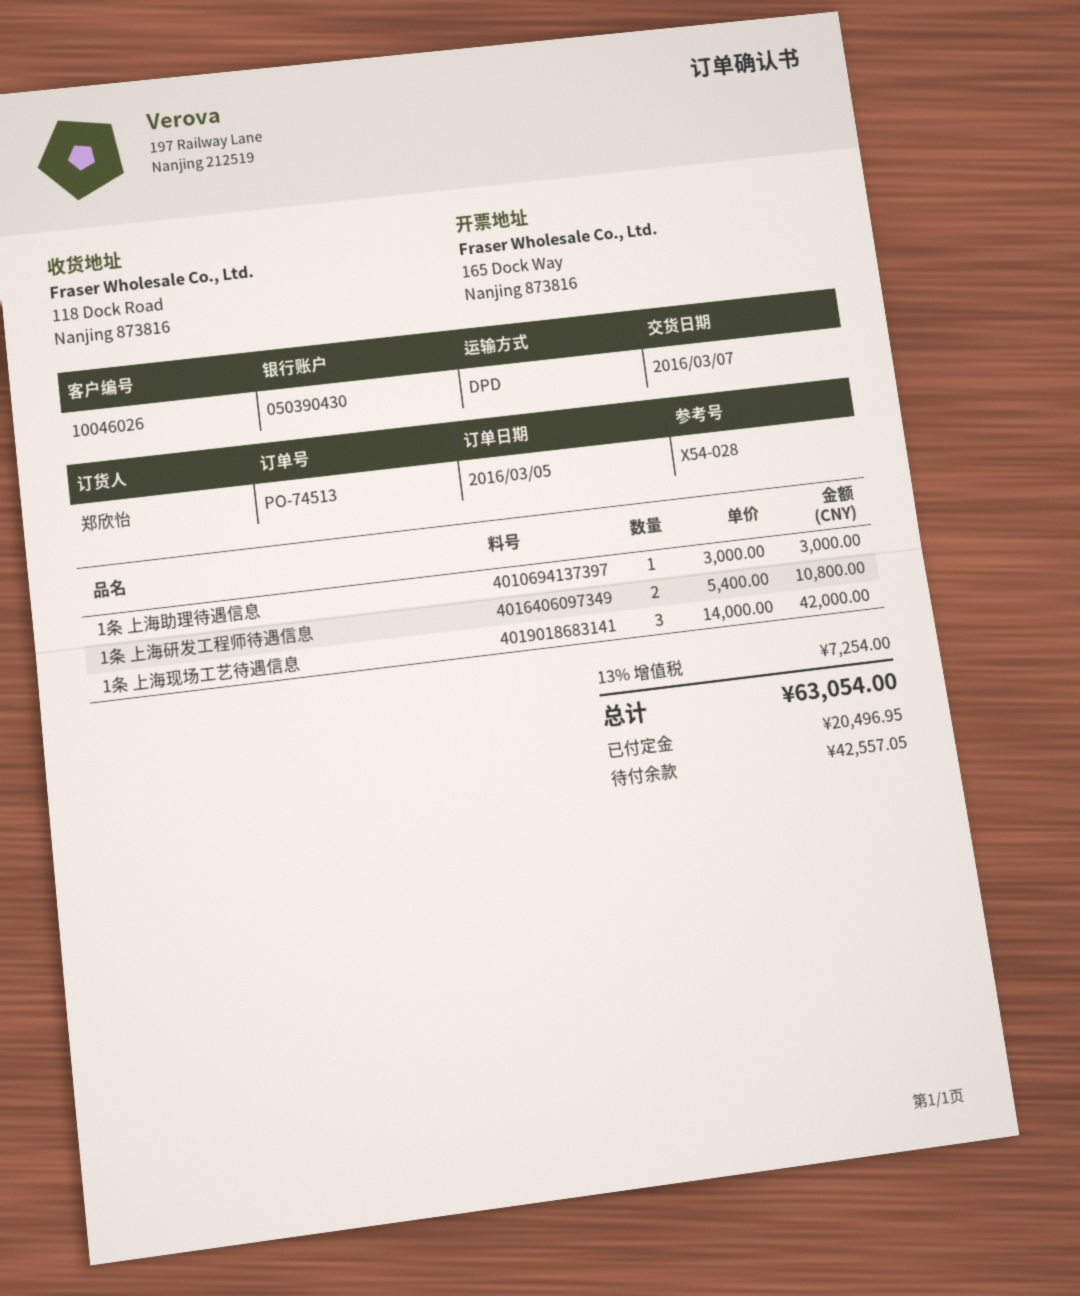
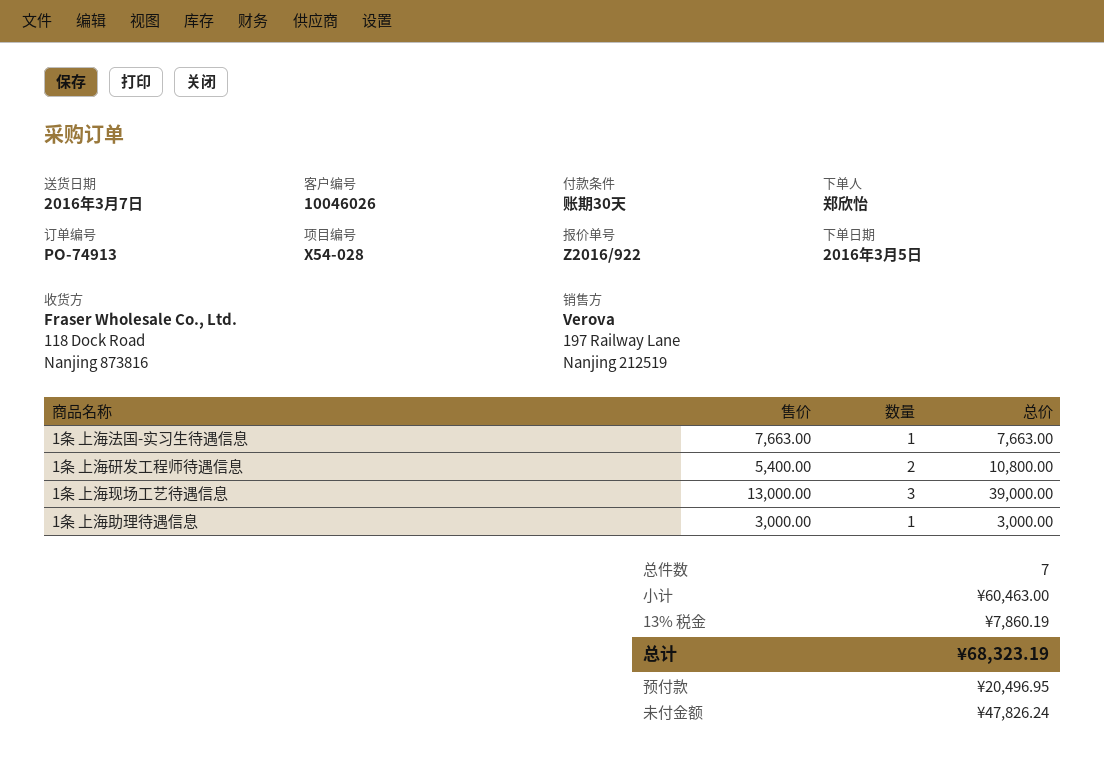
order number: PO-74513 -> PO-74913
1条 上海现场工艺待遇信息: 3 x 14000.00 = 42000.00 -> 3 x 13000.00 = 39000.00
1条 上海法国-实习生待遇信息: none -> 1 x 7663.00 = 7663.00
tax: 13% = 7254.00 -> 13% = 7860.19
total: 63054.00 -> 68323.19
balance: 42557.05 -> 47826.24

